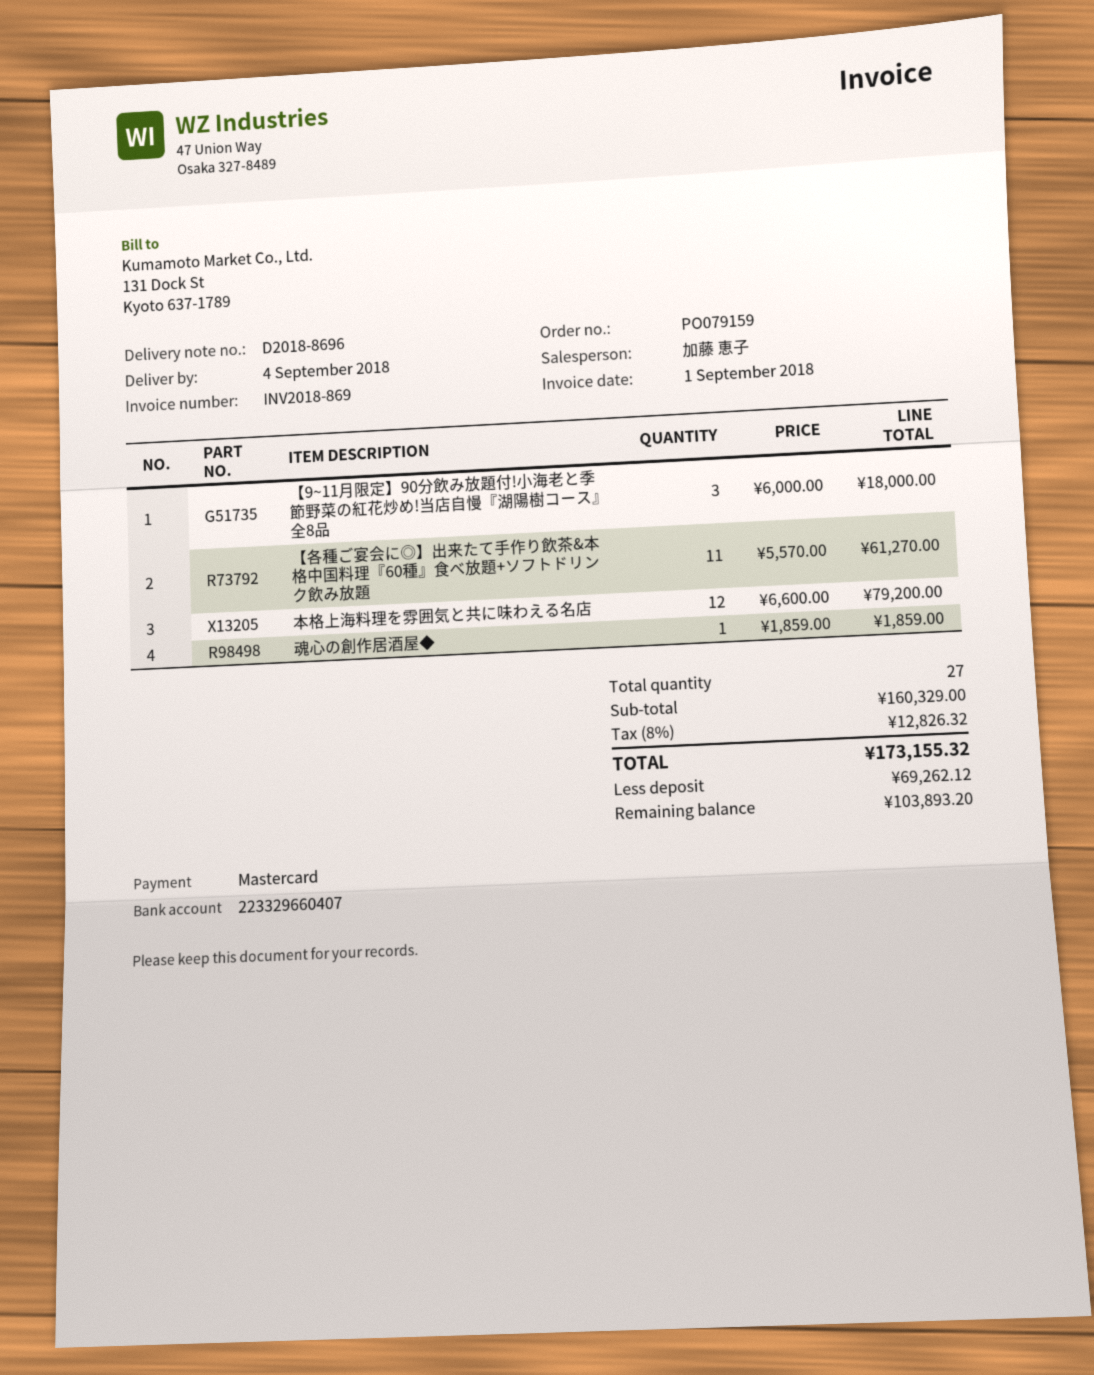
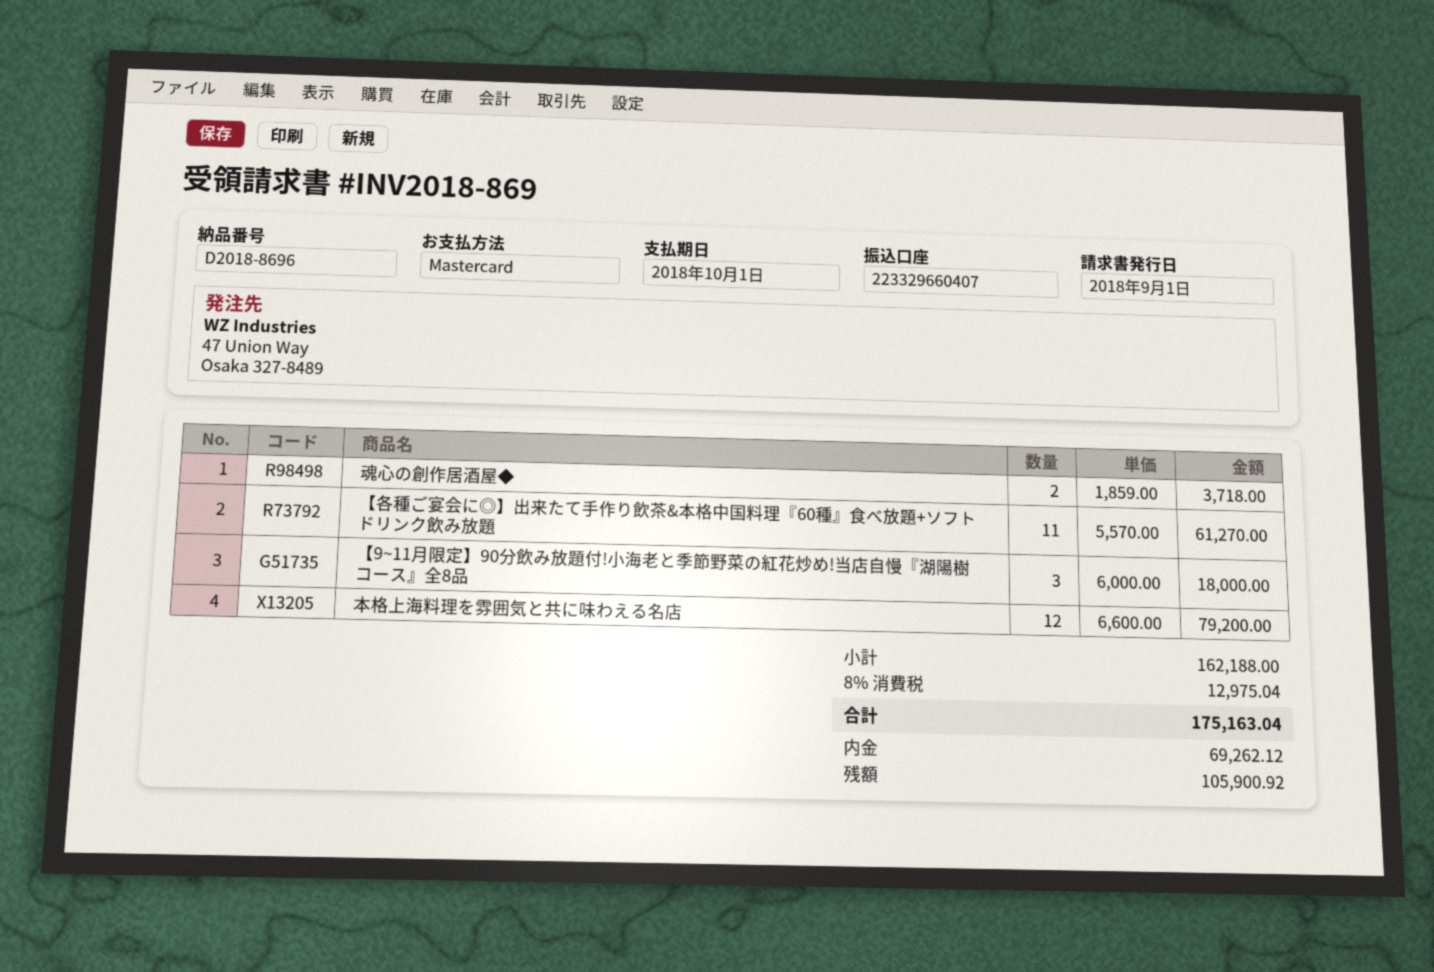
魂心の創作居酒屋◆: 1 x 1859.00 = 1859.00 -> 2 x 1859.00 = 3718.00
subtotal: 160329.00 -> 162188.00
tax: 8% = 12826.32 -> 8% = 12975.04
total: 173155.32 -> 175163.04
balance: 103893.20 -> 105900.92

